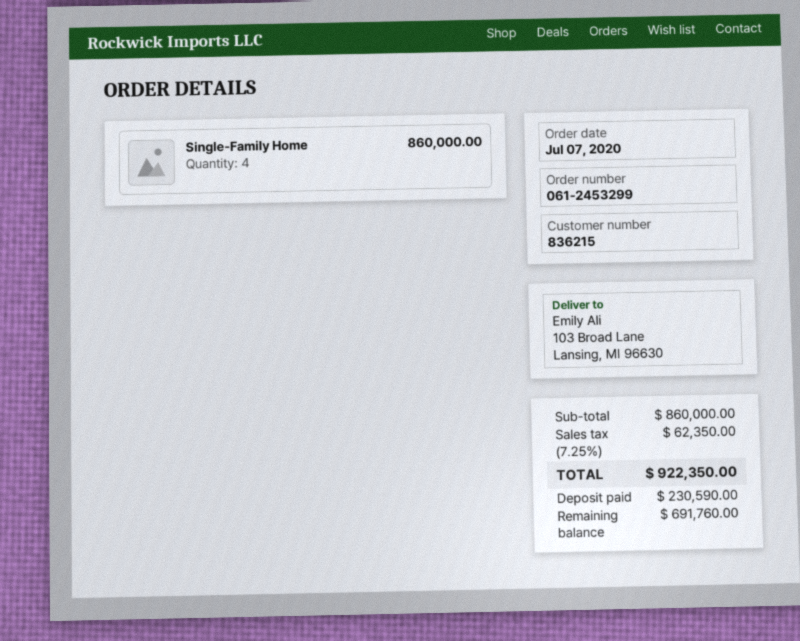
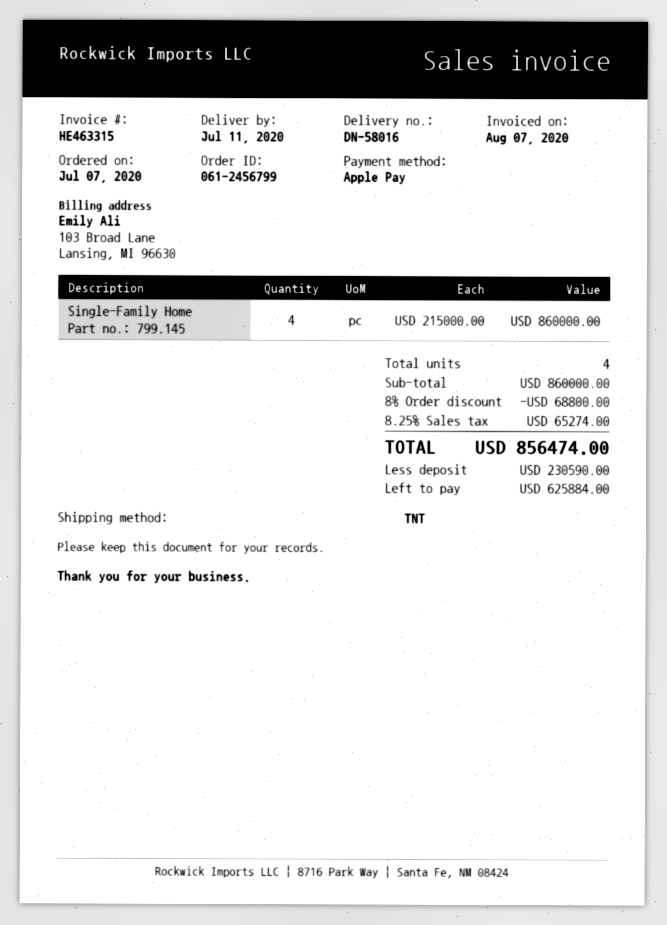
order number: 061-2453299 -> 061-2456799
discount: none -> 8% = 68800.00
tax: 7.25% = 62350.00 -> 8.25% = 65274.00
total: 922350.00 -> 856474.00
balance: 691760.00 -> 625884.00

